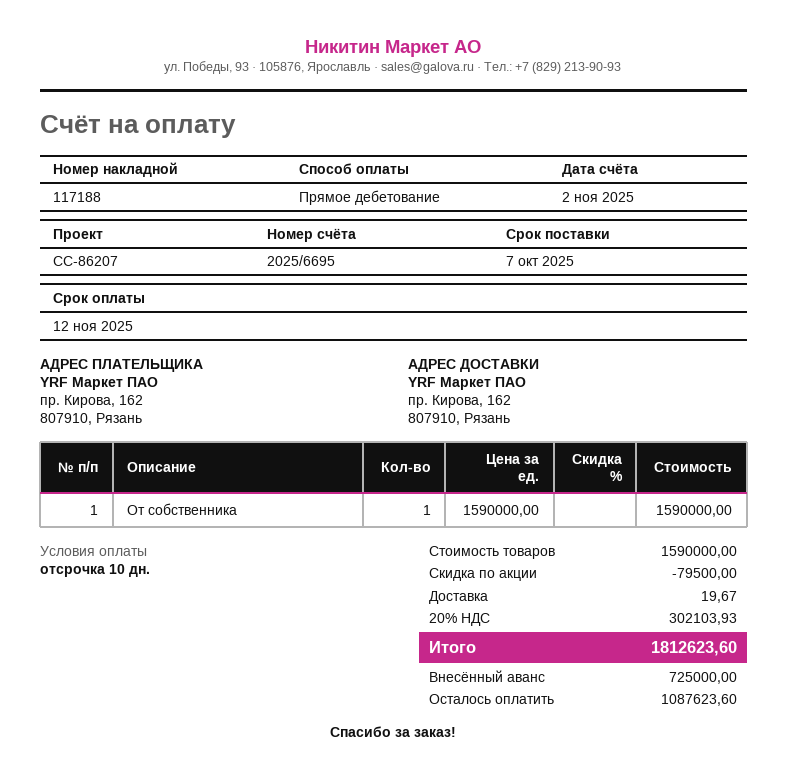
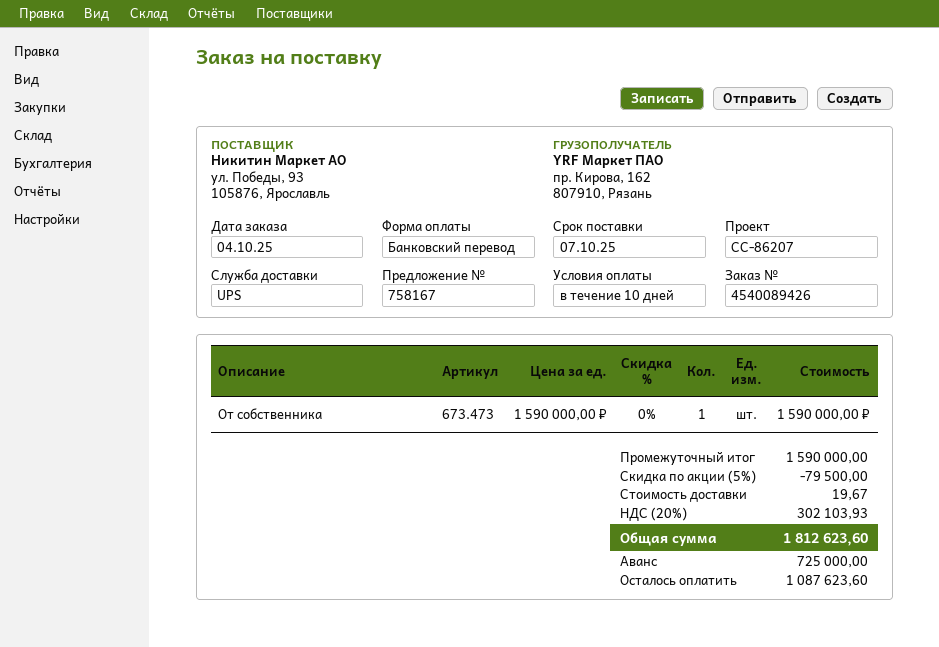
payment method: direct debit -> bank transfer

